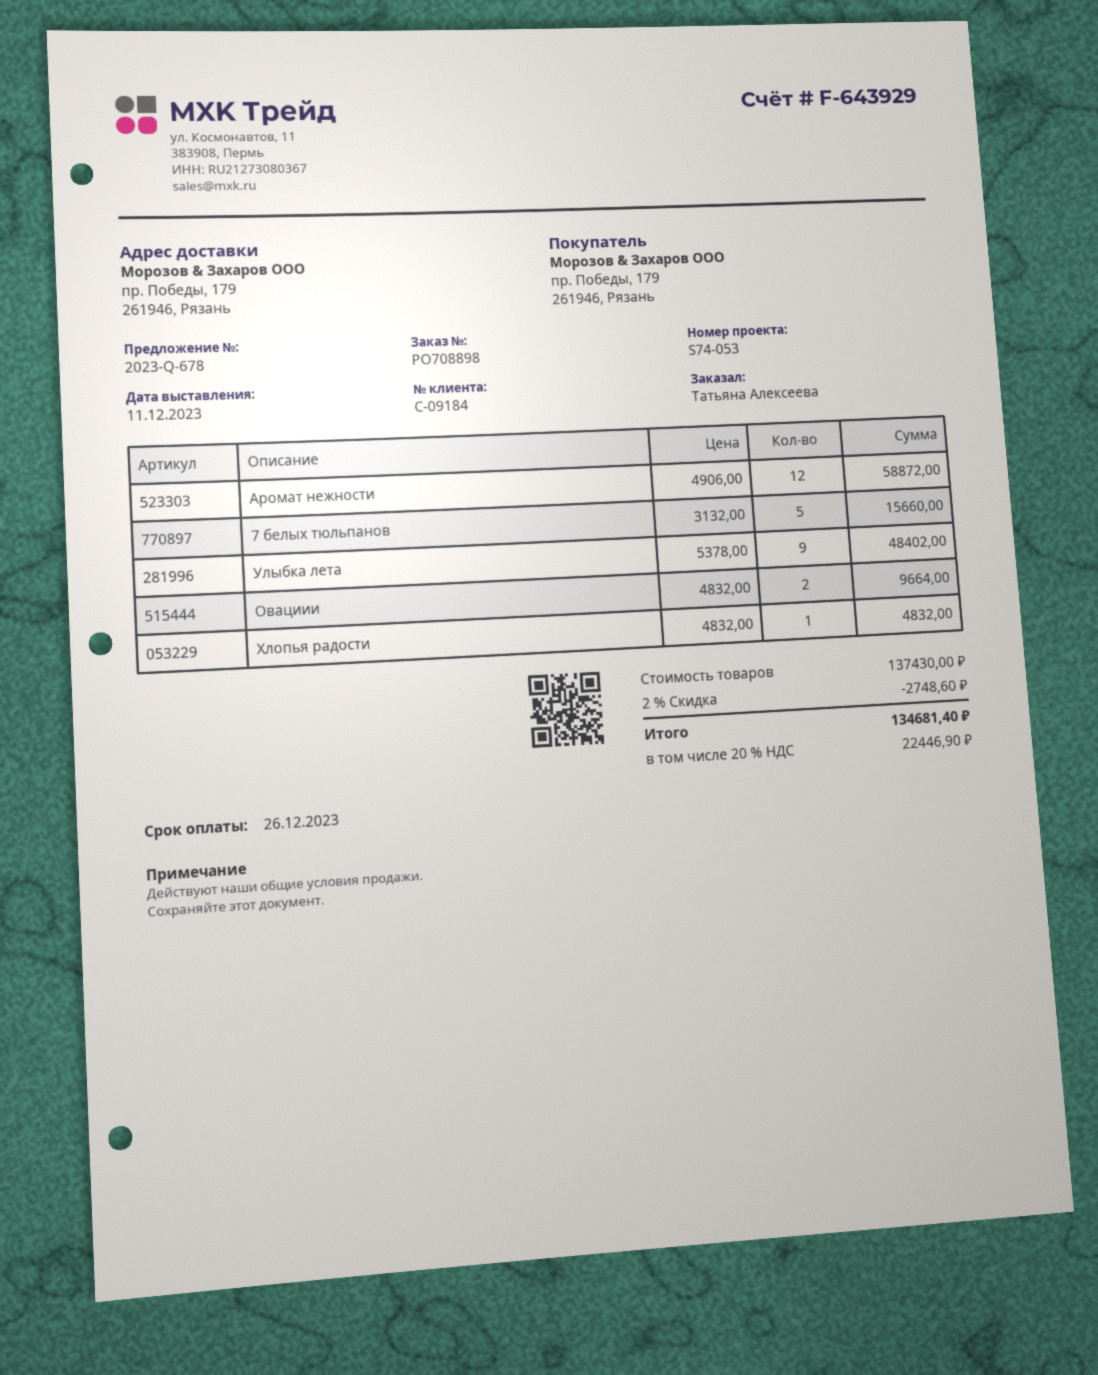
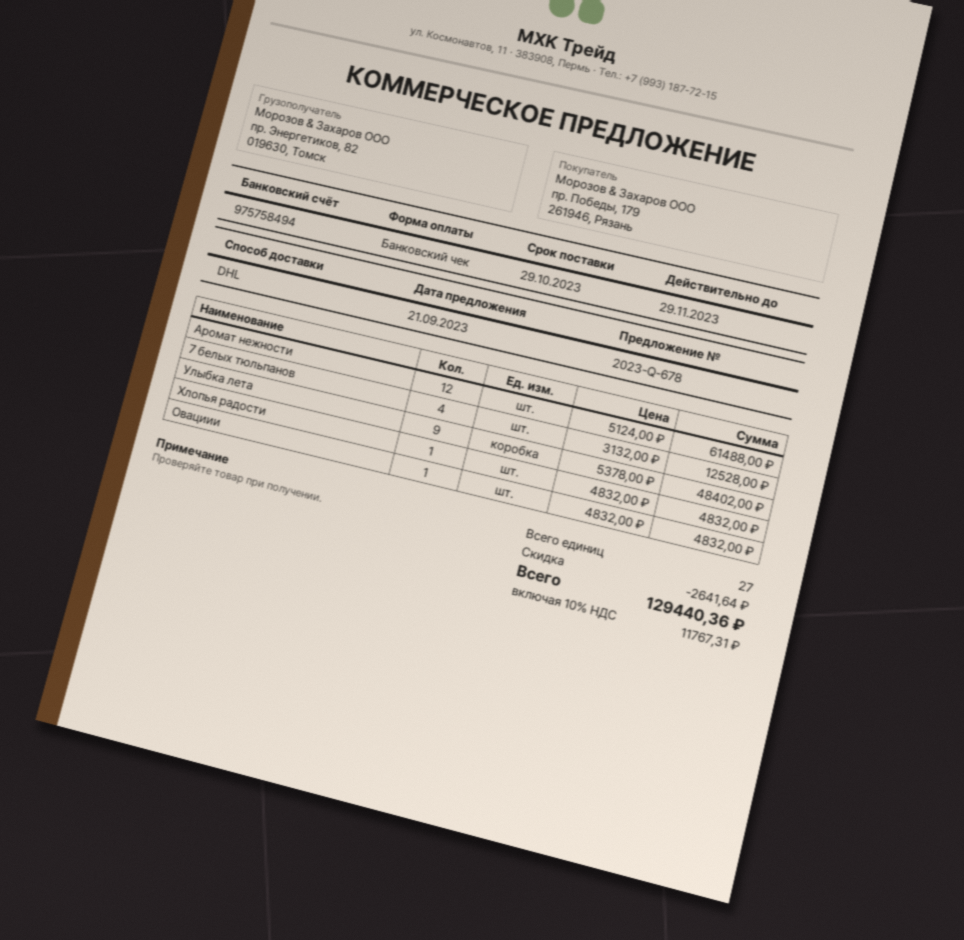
ship to: пр. Победы, 179, 261946, Рязань -> пр. Энергетиков, 82, 019630, Томск
Аромат нежности: 12 x 4906.00 = 58872.00 -> 12 x 5124.00 = 61488.00
7 белых тюльпанов: 5 x 3132.00 = 15660.00 -> 4 x 3132.00 = 12528.00
Овациии: 2 x 4832.00 = 9664.00 -> 1 x 4832.00 = 4832.00
discount: 2748.60 -> 2641.64
tax: 20% = 22446.90 -> 10% = 11767.31
total: 134681.40 -> 129440.36

